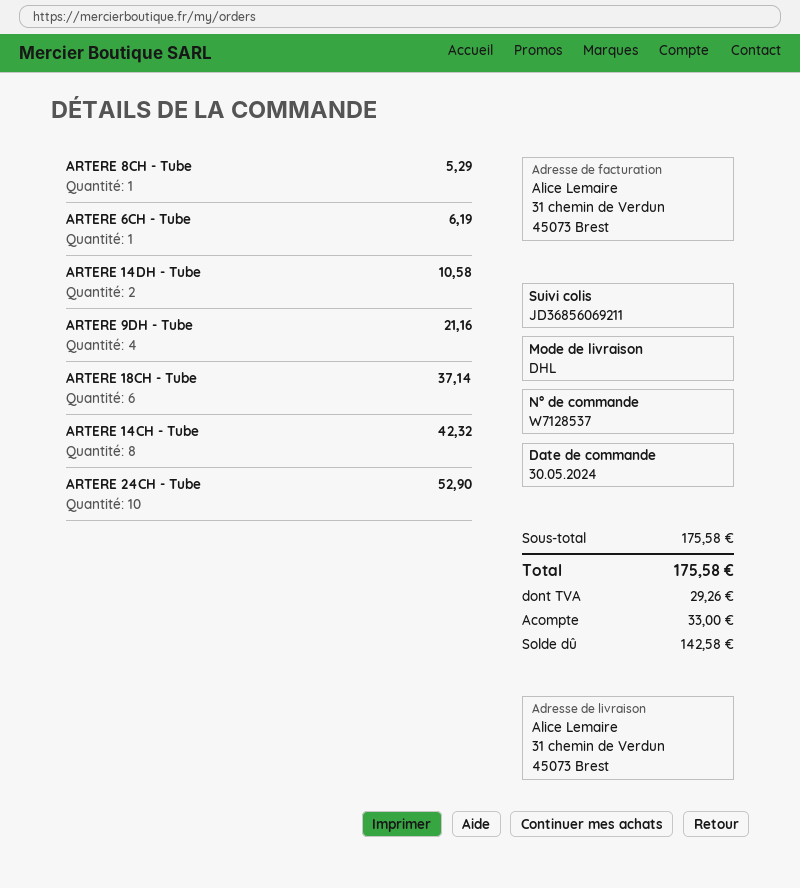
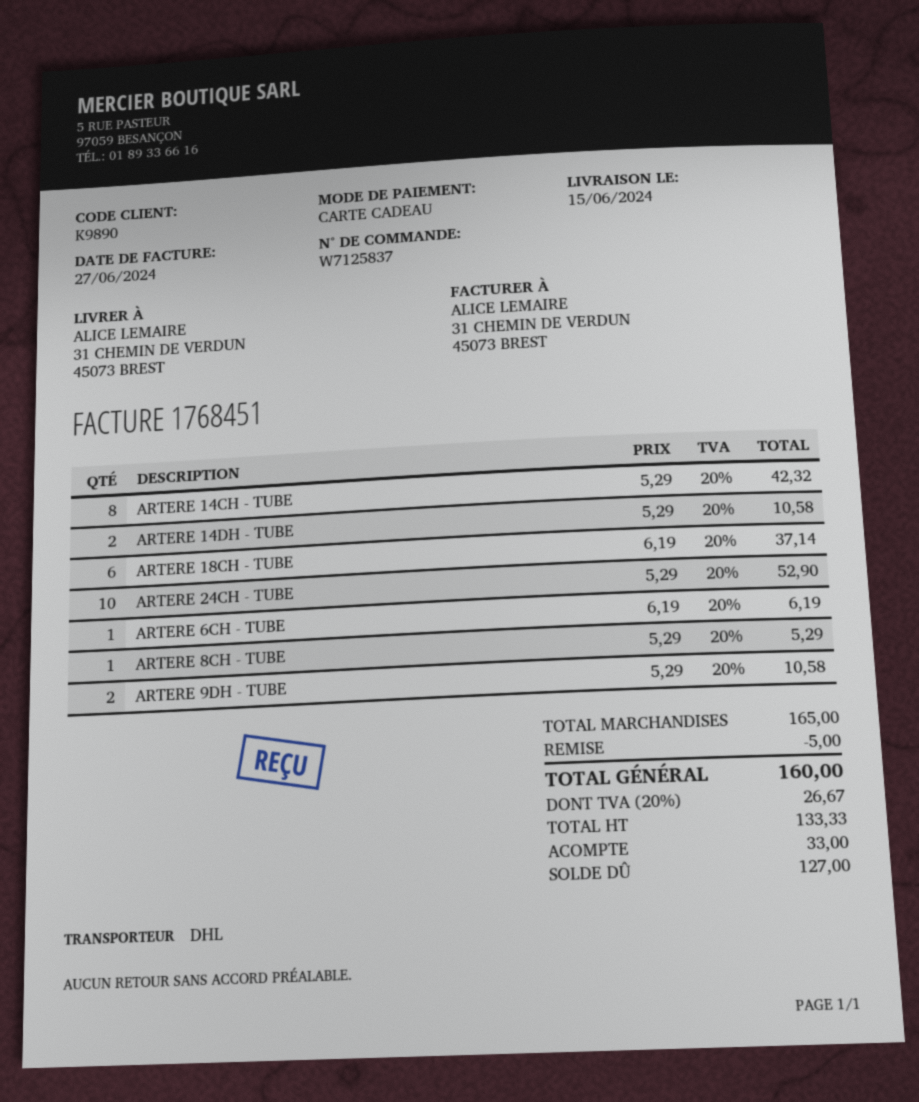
order number: W7128537 -> W7125837
ARTERE 9DH - Tube: 4 for 21.16 -> 2 for 10.58
subtotal: 175.58 -> 165.00
discount: none -> 5.00
tax: 29.26 -> 26.67
total: 175.58 -> 160.00
balance: 142.58 -> 127.00

